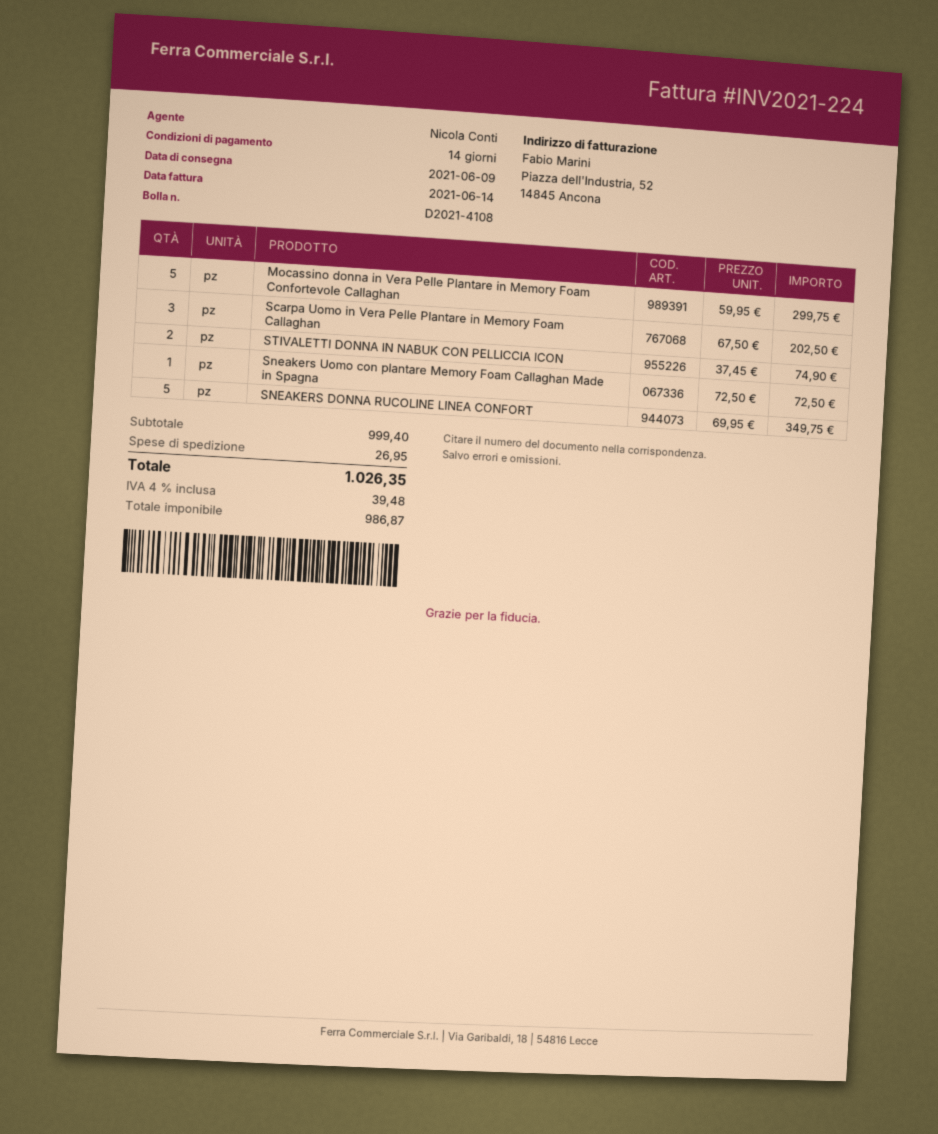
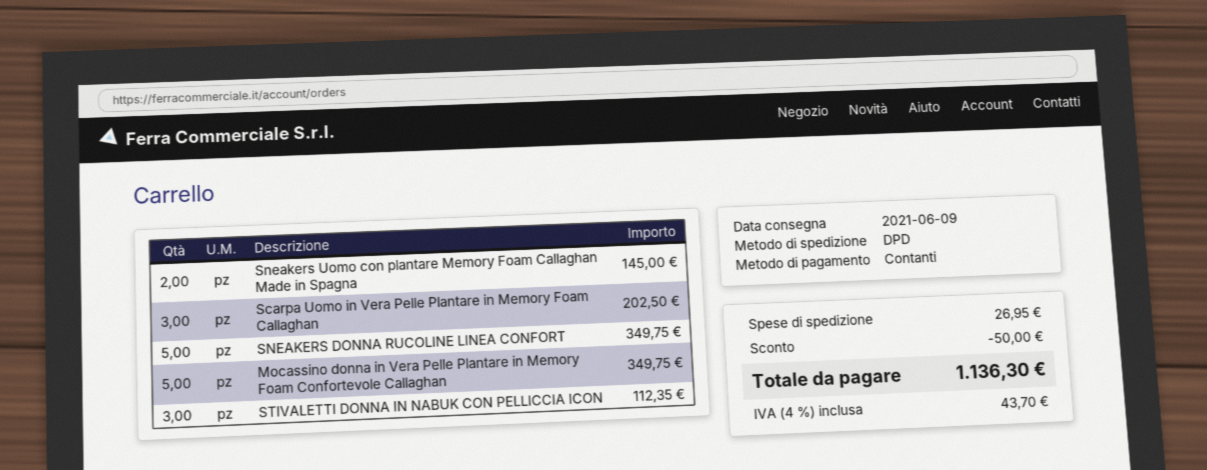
Mocassino donna in Vera Pelle Plantare in Memory Foam Confortevole Callaghan: 5 for 299.75 -> 5 for 349.75
STIVALETTI DONNA IN NABUK CON PELLICCIA ICON: 2 for 74.90 -> 3 for 112.35
Sneakers Uomo con plantare Memory Foam Callaghan Made in Spagna: 1 for 72.50 -> 2 for 145.00
discount: none -> 50.00
tax: 4% = 39.48 -> 4% = 43.70
total: 1026.35 -> 1136.30

